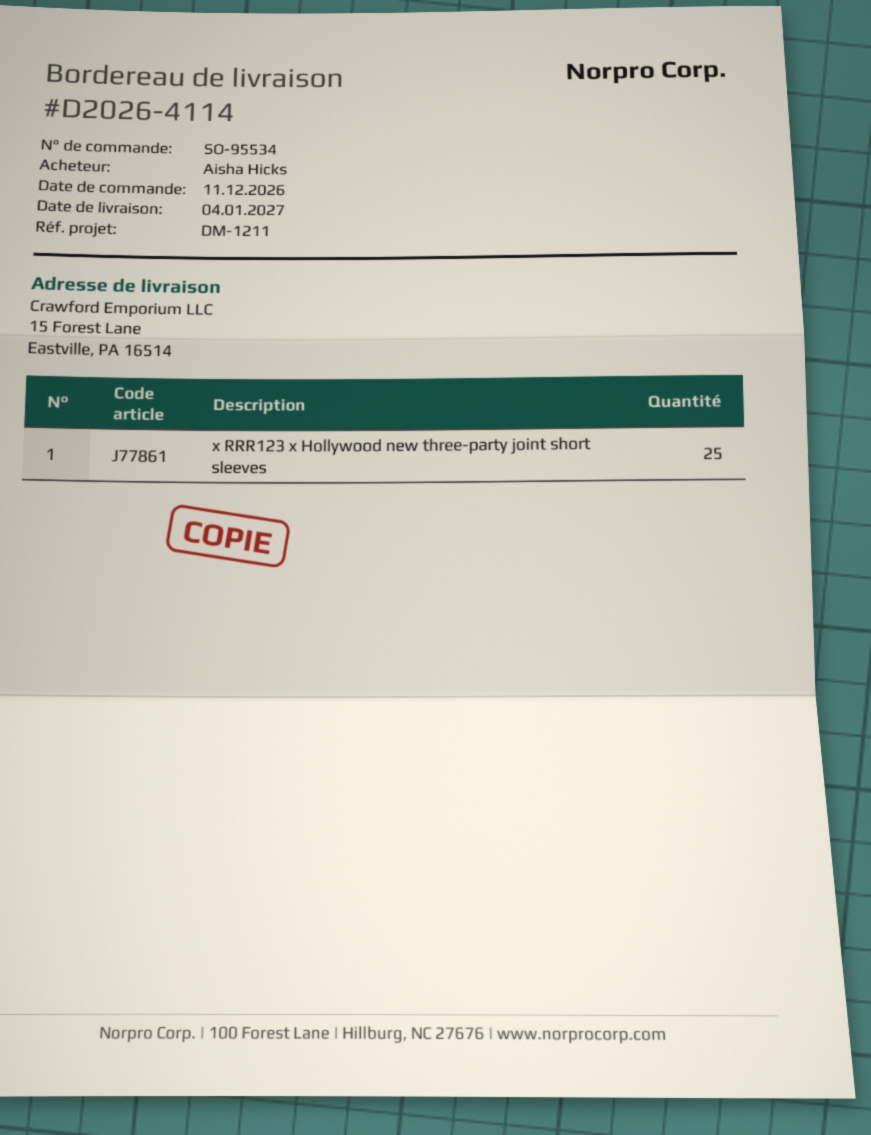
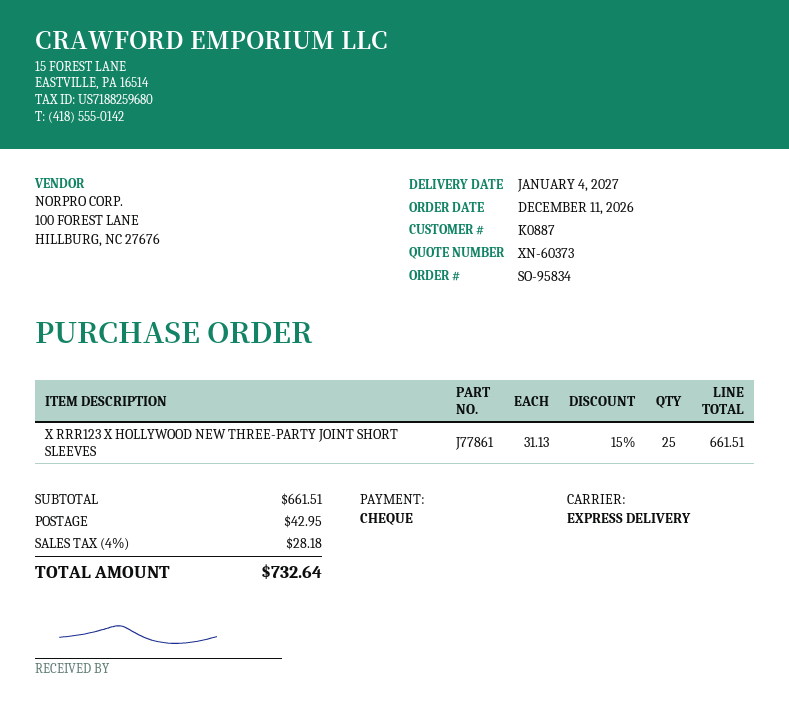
order number: SO-95534 -> SO-95834

